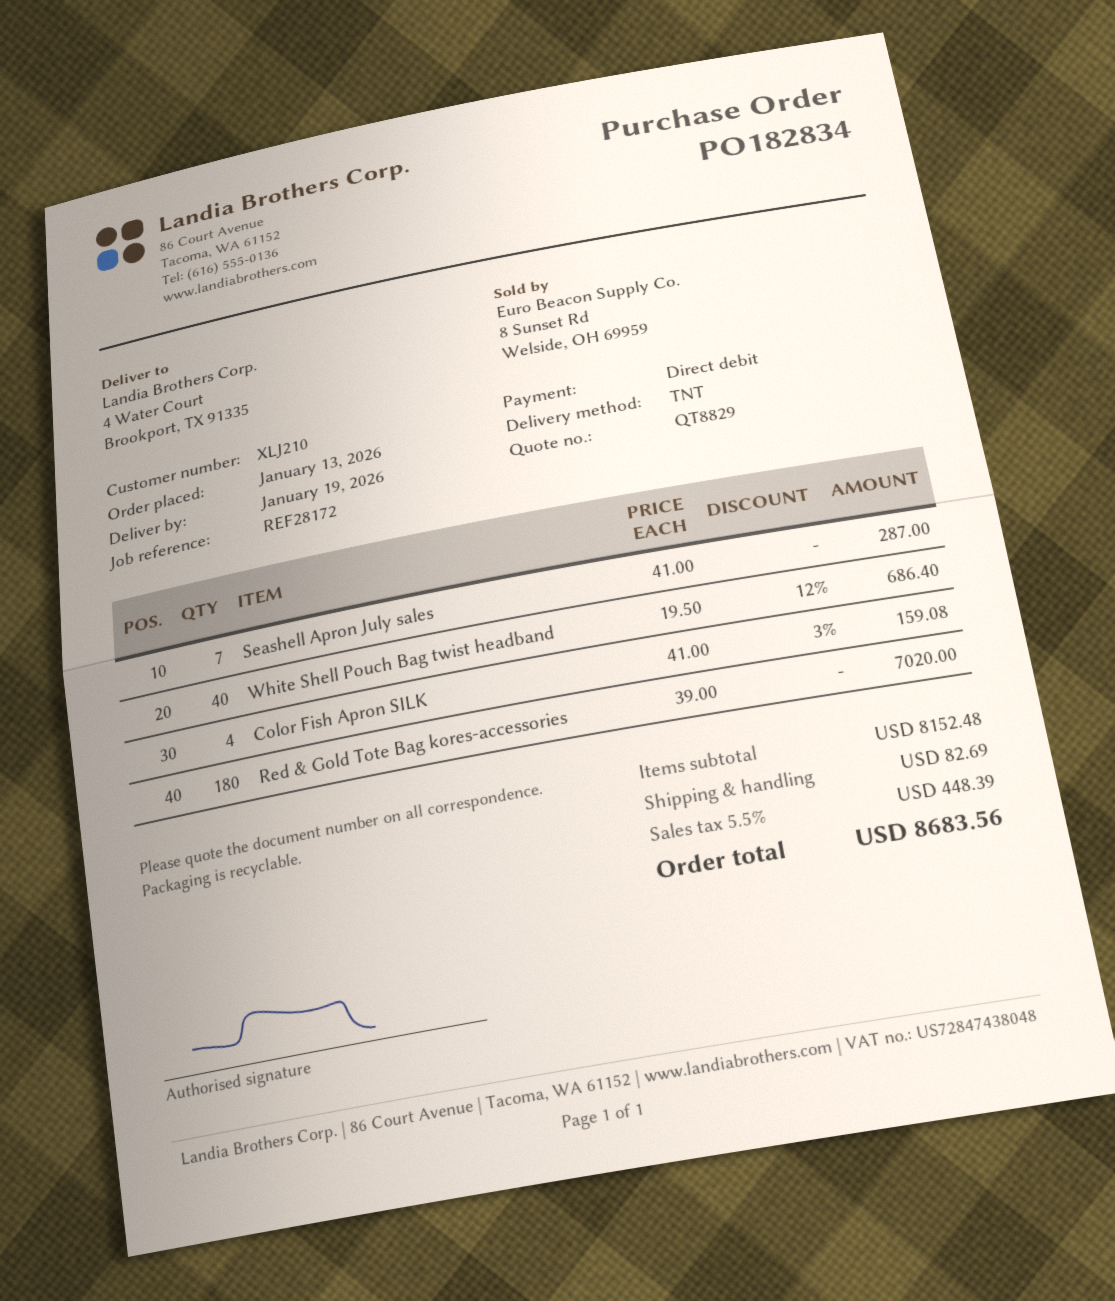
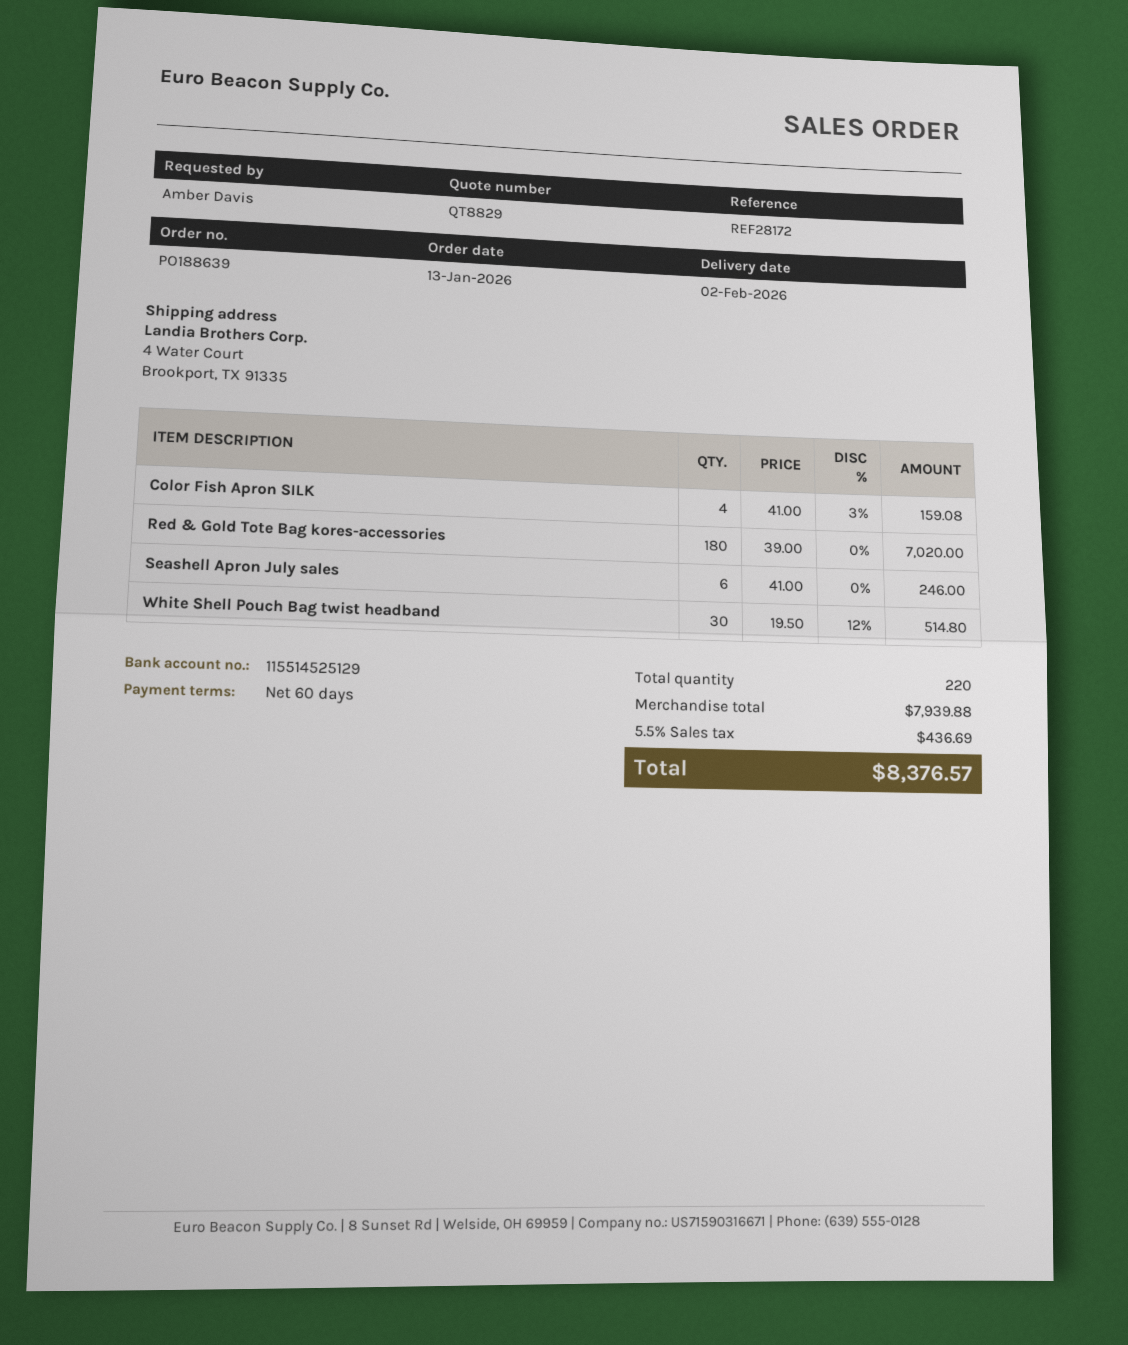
order number: PO182834 -> PO188639
delivery date: 2026-01-19 -> 2026-02-02
Seashell Apron July sales: 7 x 41.00 = 287.00 -> 6 x 41.00 = 246.00
White Shell Pouch Bag twist headband: 40 x 19.50 - 12% = 686.40 -> 30 x 19.50 - 12% = 514.80
subtotal: 8152.48 -> 7939.88
shipping: 82.69 -> none
tax: 5.5% = 448.39 -> 5.5% = 436.69
total: 8683.56 -> 8376.57

